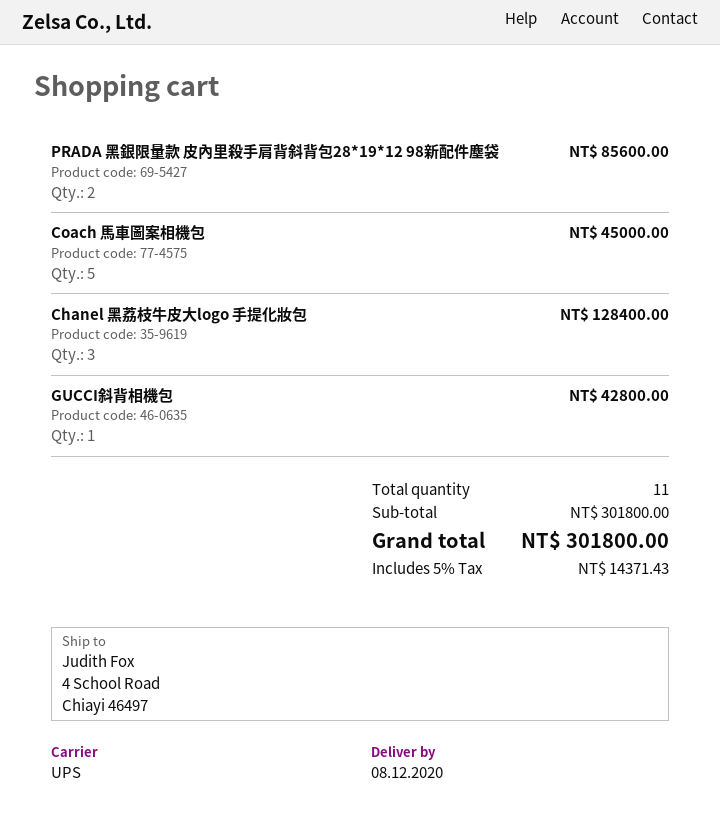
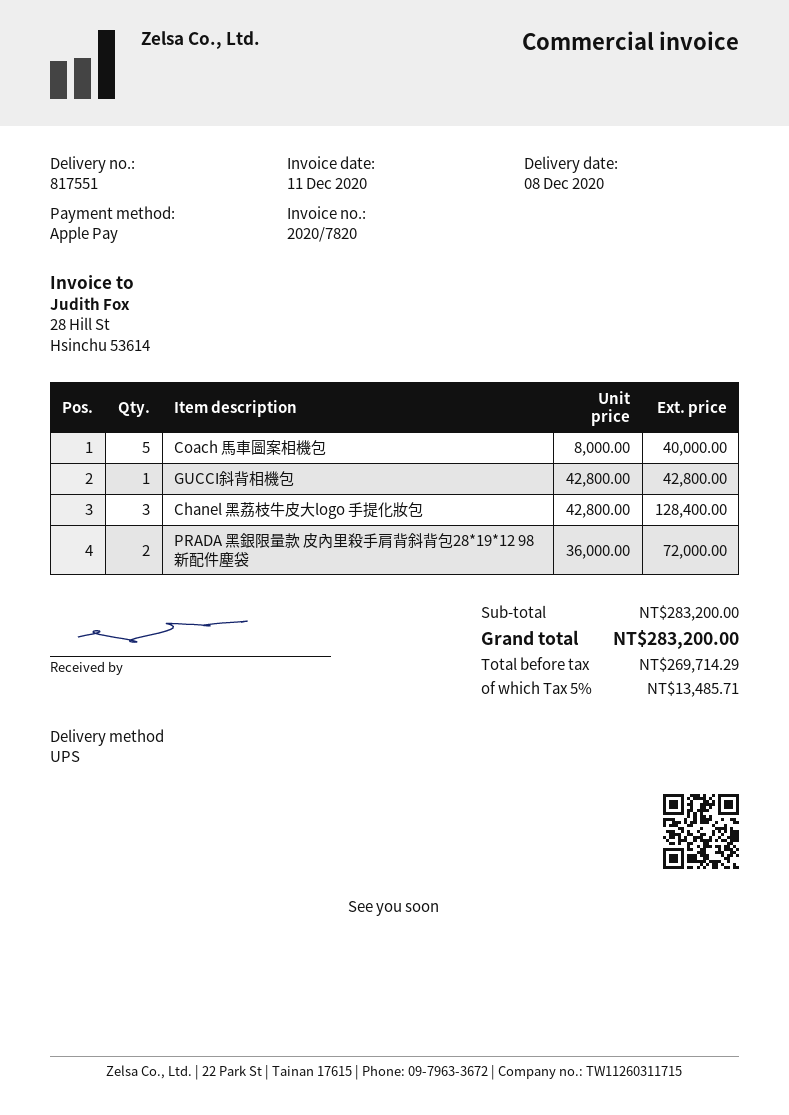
PRADA 黑銀限量款 皮內里殺手肩背斜背包28*19*12 98新配件塵袋: 2 for 85600.00 -> 2 for 72000.00
Coach 馬車圖案相機包: 5 for 45000.00 -> 5 for 40000.00
subtotal: 301800.00 -> 283200.00
tax: 5% = 14371.43 -> 5% = 13485.71
total: 301800.00 -> 283200.00

